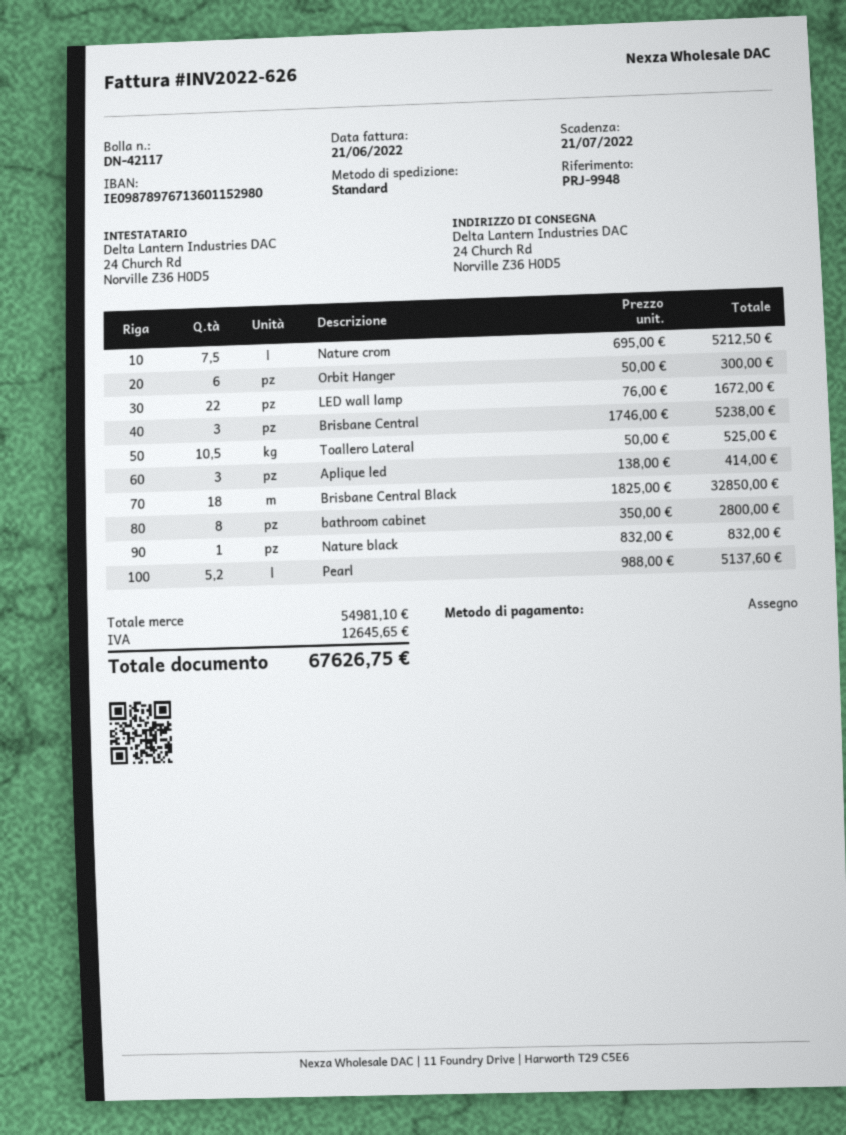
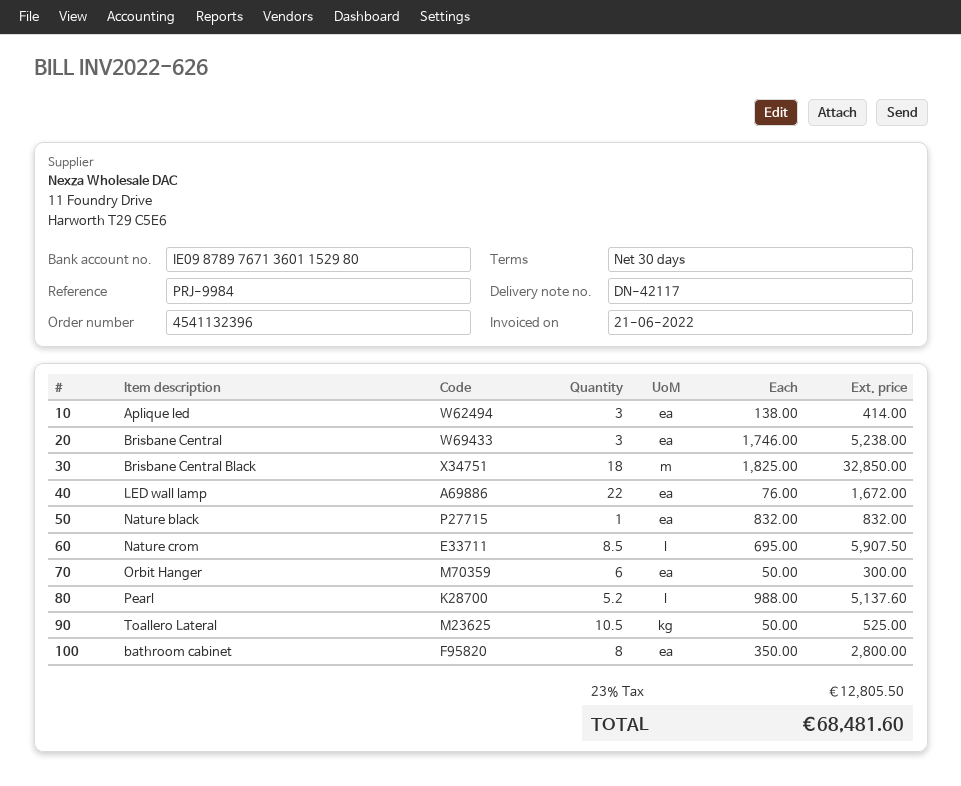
reference: PRJ-9948 -> PRJ-9984
Nature crom: 7.5 x 695.00 = 5212.50 -> 8.5 x 695.00 = 5907.50
tax: 12645.65 -> 12805.50
total: 67626.75 -> 68481.60

